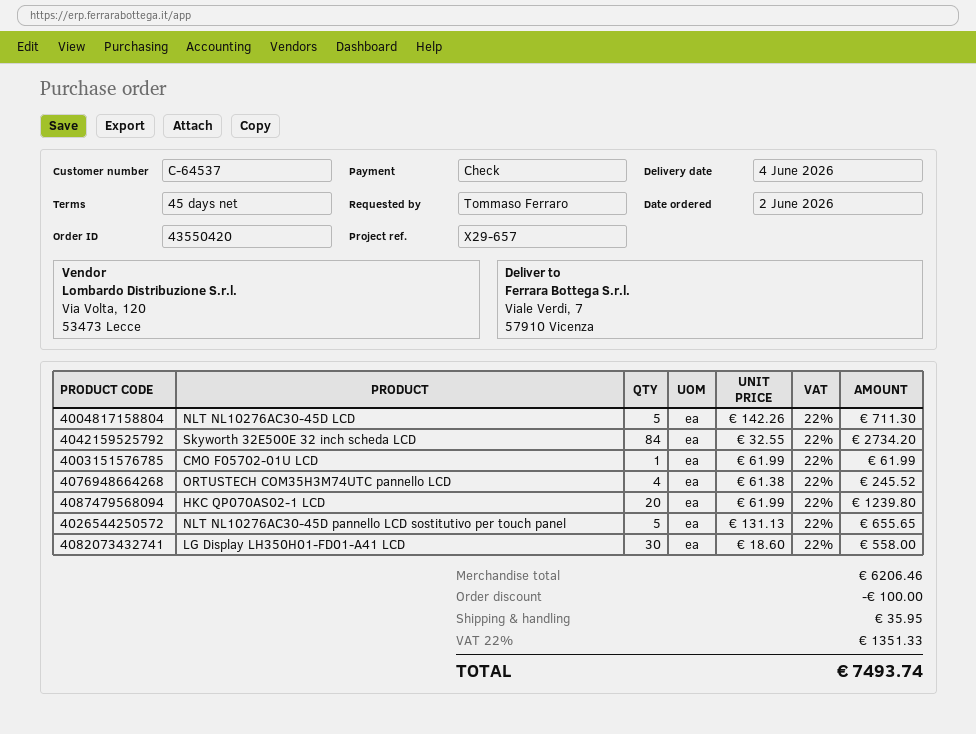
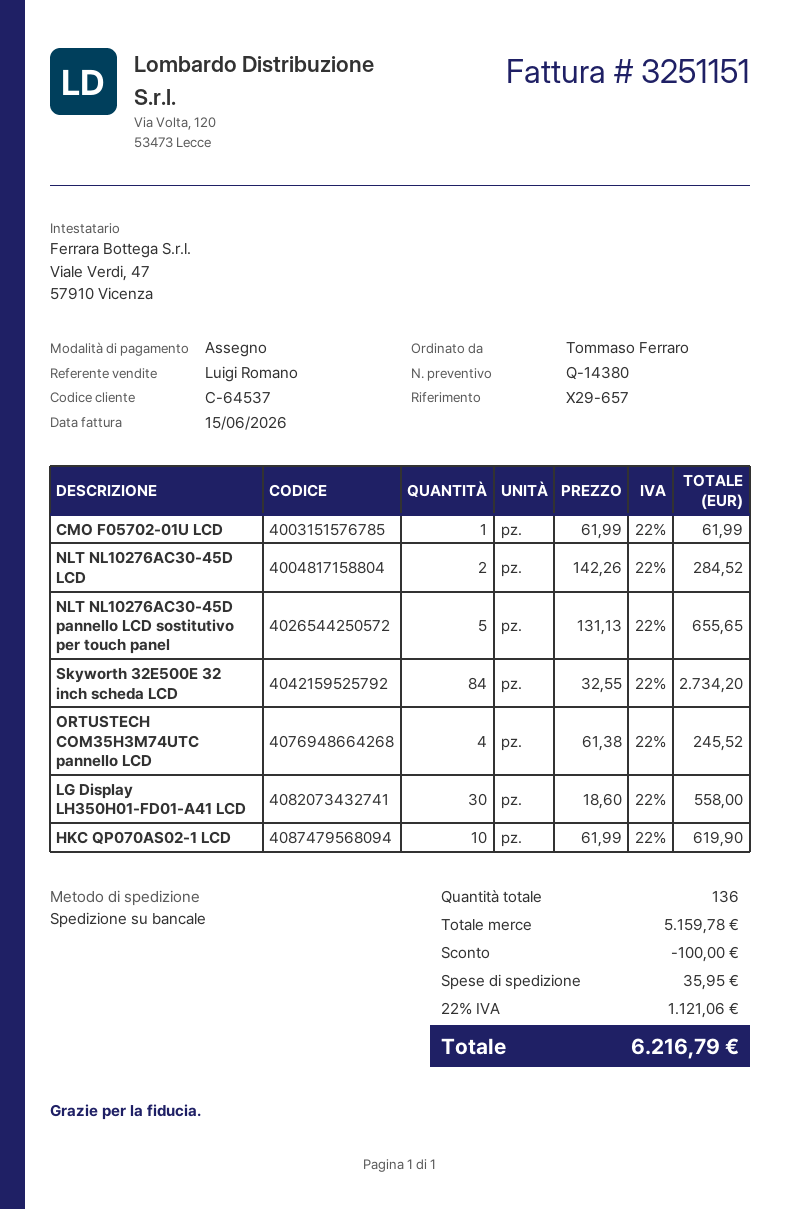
NLT NL10276AC30-45D LCD: 5 x 142.26 = 711.30 -> 2 x 142.26 = 284.52
HKC QP070AS02-1 LCD: 20 x 61.99 = 1239.80 -> 10 x 61.99 = 619.90
subtotal: 6206.46 -> 5159.78
tax: 22% = 1351.33 -> 22% = 1121.06
total: 7493.74 -> 6216.79

